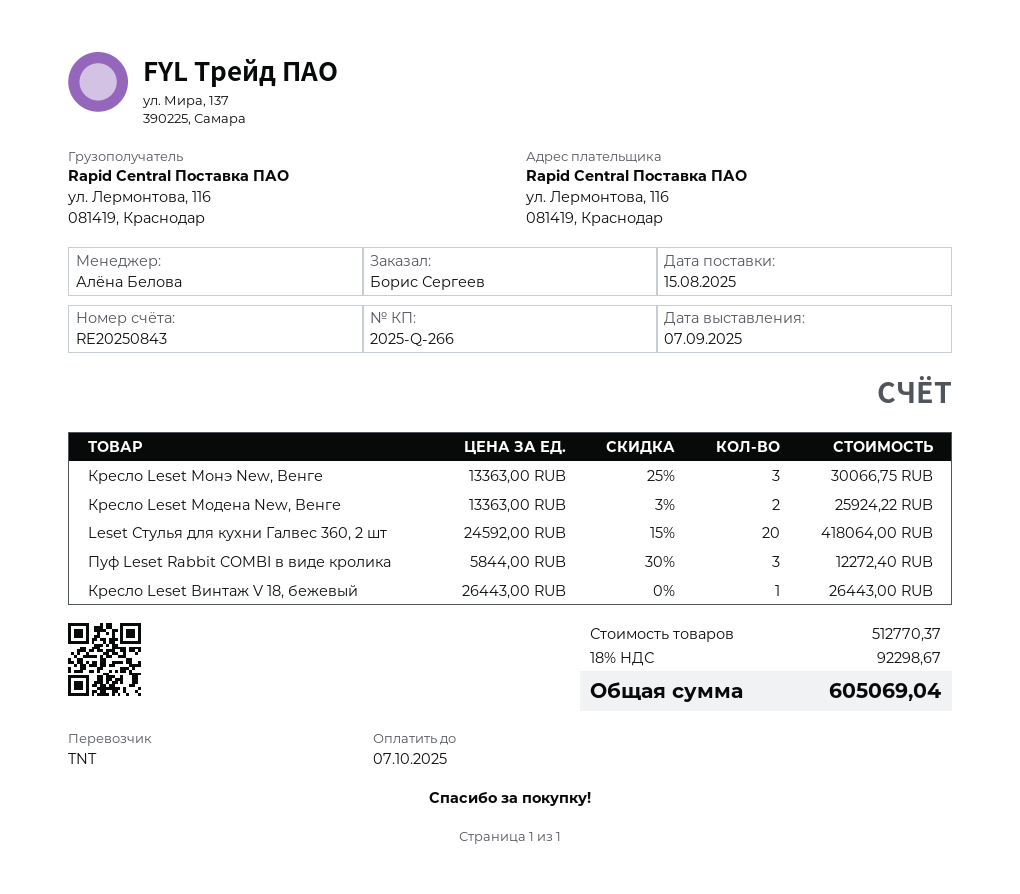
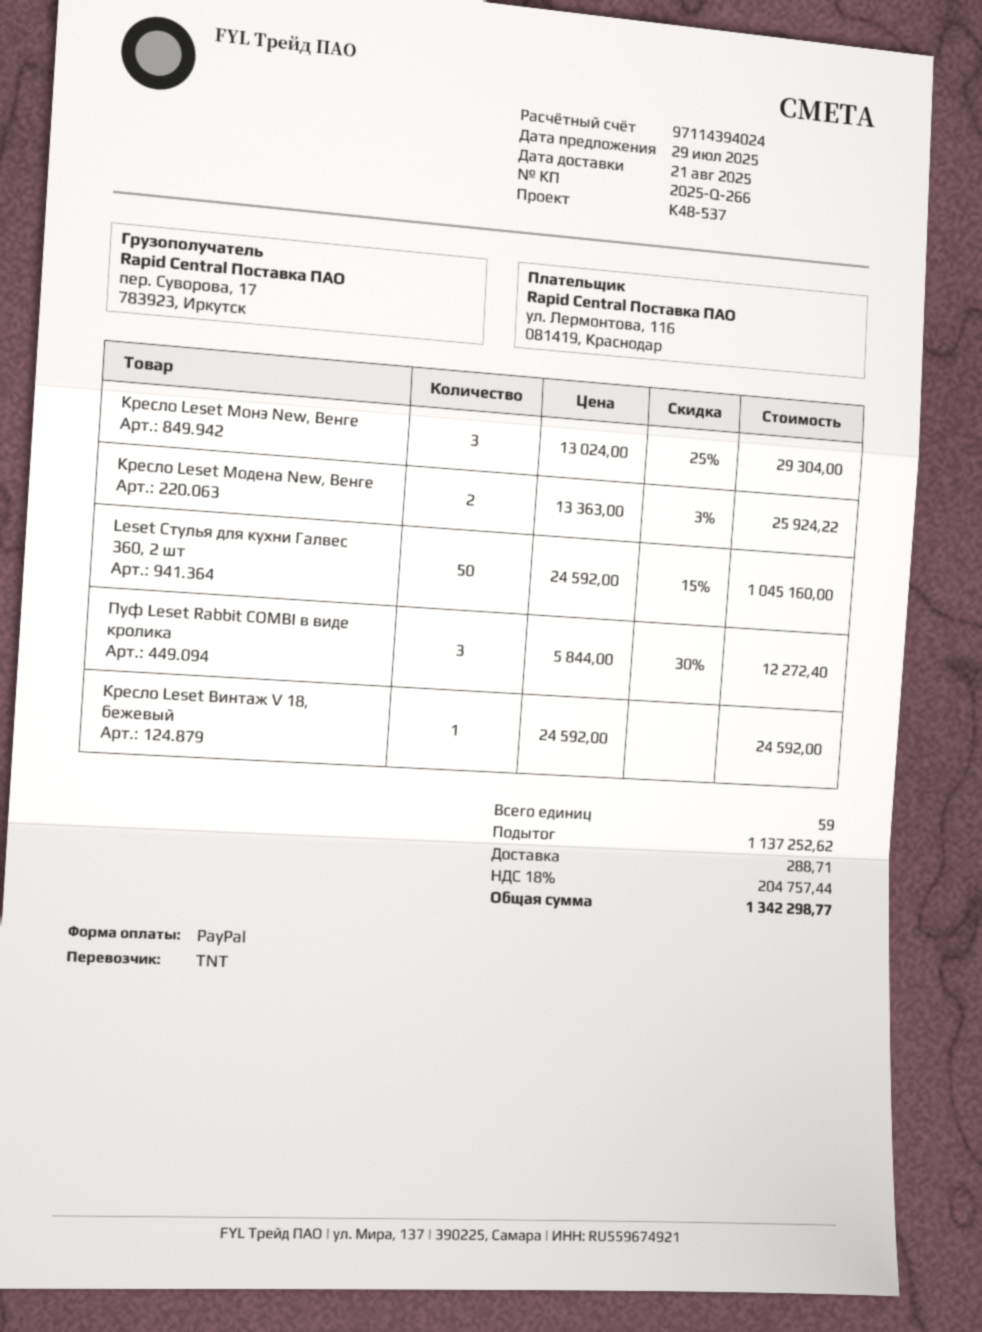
delivery date: 2025-08-15 -> 2025-08-21
ship to: ул. Лермонтова, 116, 081419, Краснодар -> пер. Суворова, 17, 783923, Иркутск
Кресло Leset Монэ New, Венге: 3 x 13363.00 - 25% = 30066.75 -> 3 x 13024.00 - 25% = 29304.00
Leset Стулья для кухни Галвес 360, 2 шт: 20 x 24592.00 - 15% = 418064.00 -> 50 x 24592.00 - 15% = 1045160.00
Кресло Leset Винтаж V 18, бежевый: 1 x 26443.00 = 26443.00 -> 1 x 24592.00 = 24592.00
subtotal: 512770.37 -> 1137252.62
shipping: none -> 288.71
tax: 18% = 92298.67 -> 18% = 204757.44
total: 605069.04 -> 1342298.77

